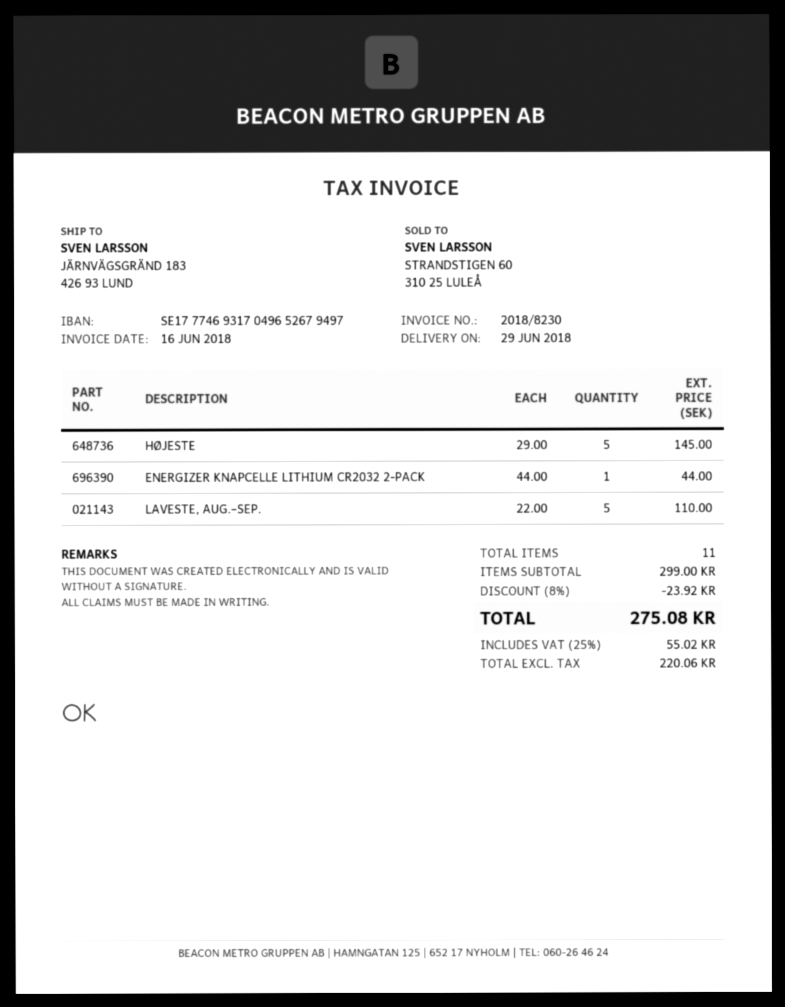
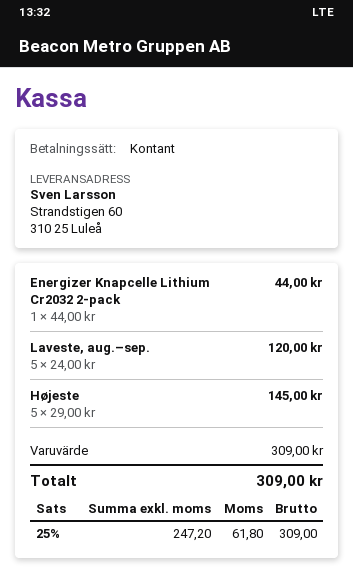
ship to: JÄRNVÄGSGRÄND 183, 426 93 LUND -> Strandstigen 60, 310 25 Luleå
LAVESTE, AUG.–SEP.: 5 x 22.00 = 110.00 -> 5 x 24.00 = 120.00
subtotal: 299.00 -> 309.00
discount: 8% = 23.92 -> none
net: 220.06 -> 247.20
tax: 25% = 55.02 -> 25% = 61.80
total: 275.08 -> 309.00

